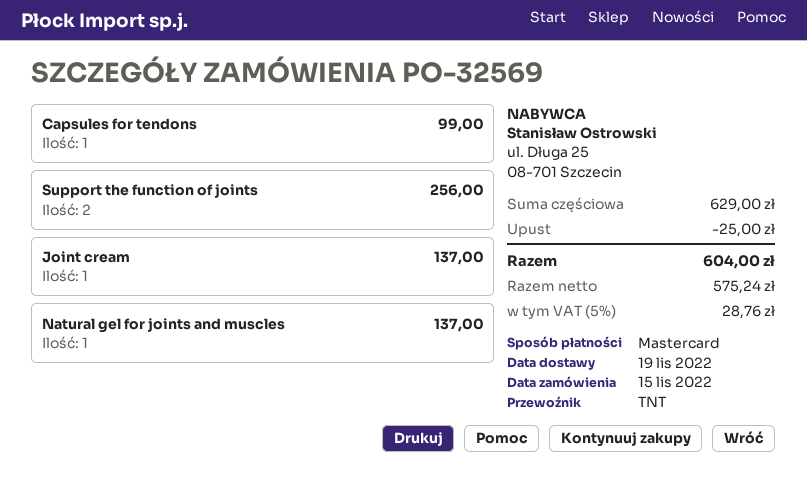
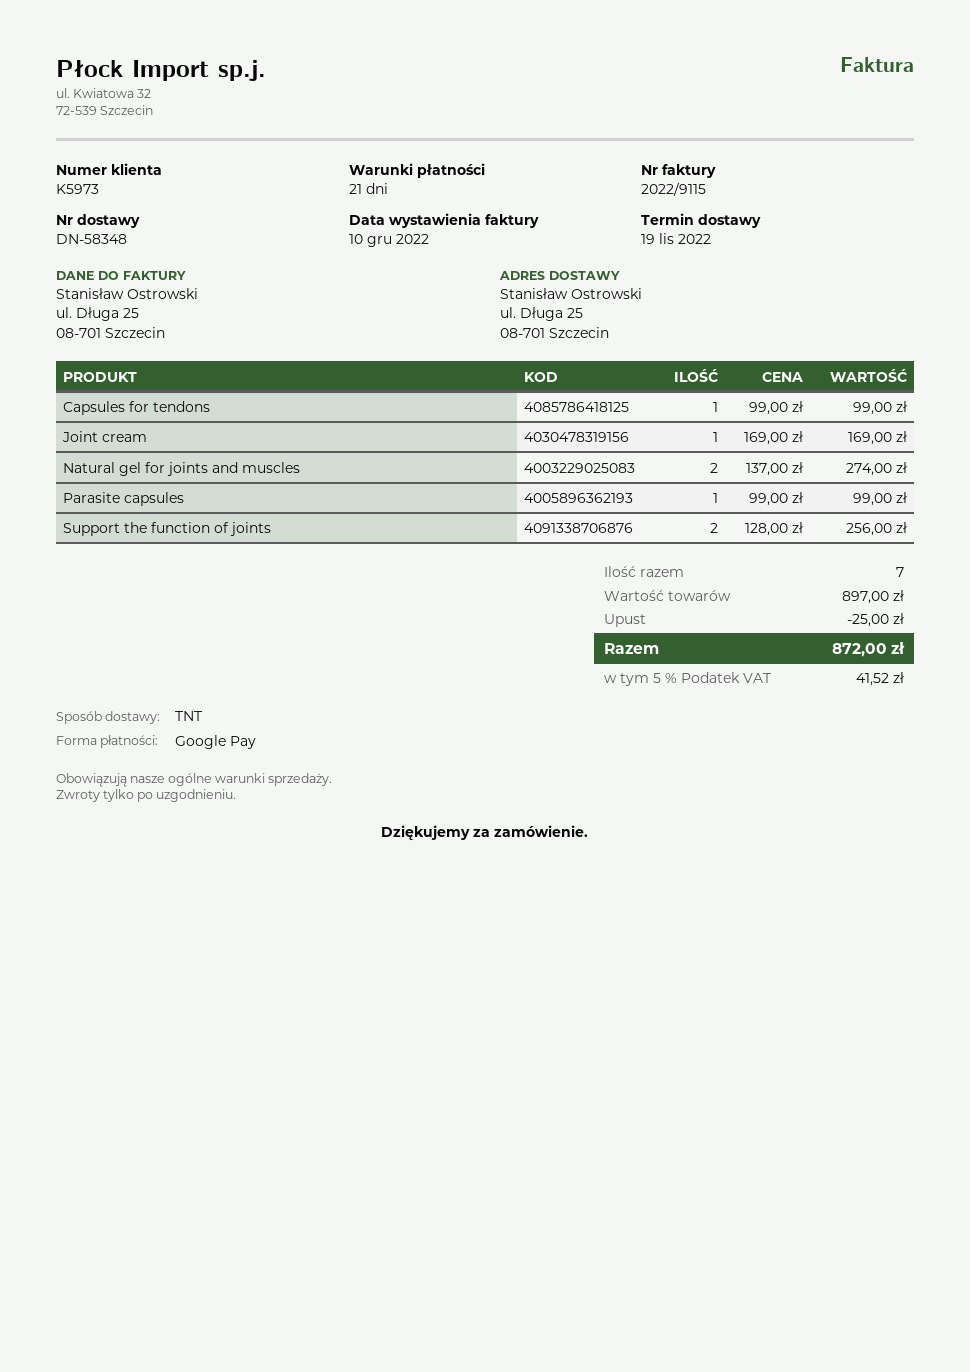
payment method: Mastercard -> Google Pay
Joint cream: 1 for 137.00 -> 1 for 169.00
Natural gel for joints and muscles: 1 for 137.00 -> 2 for 274.00
Parasite capsules: none -> 1 for 99.00
subtotal: 629.00 -> 897.00
tax: 5% = 28.76 -> 5% = 41.52
total: 604.00 -> 872.00

